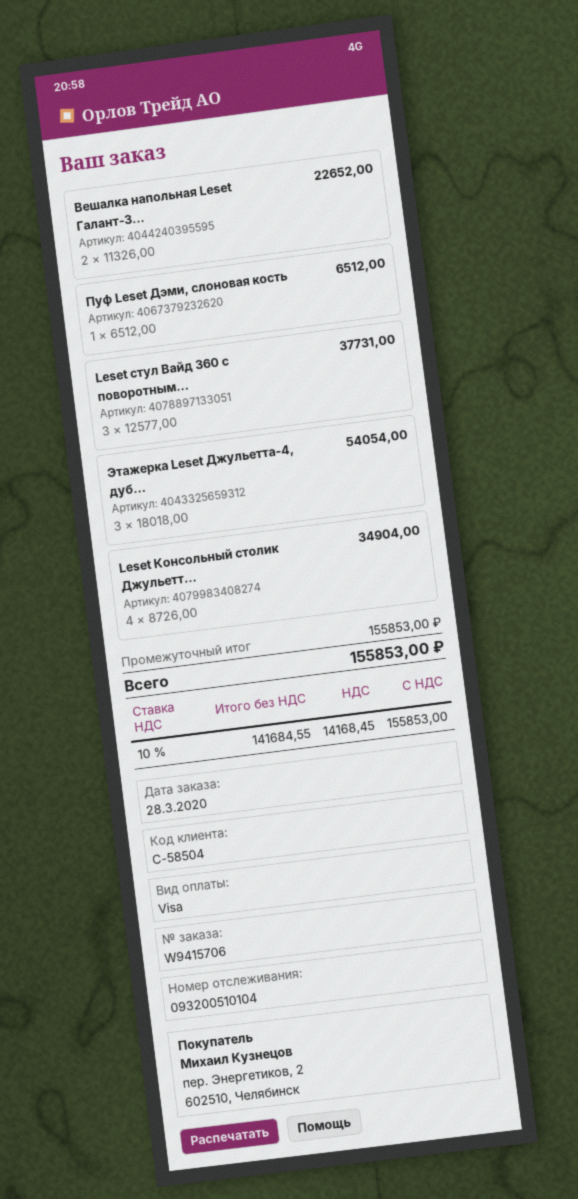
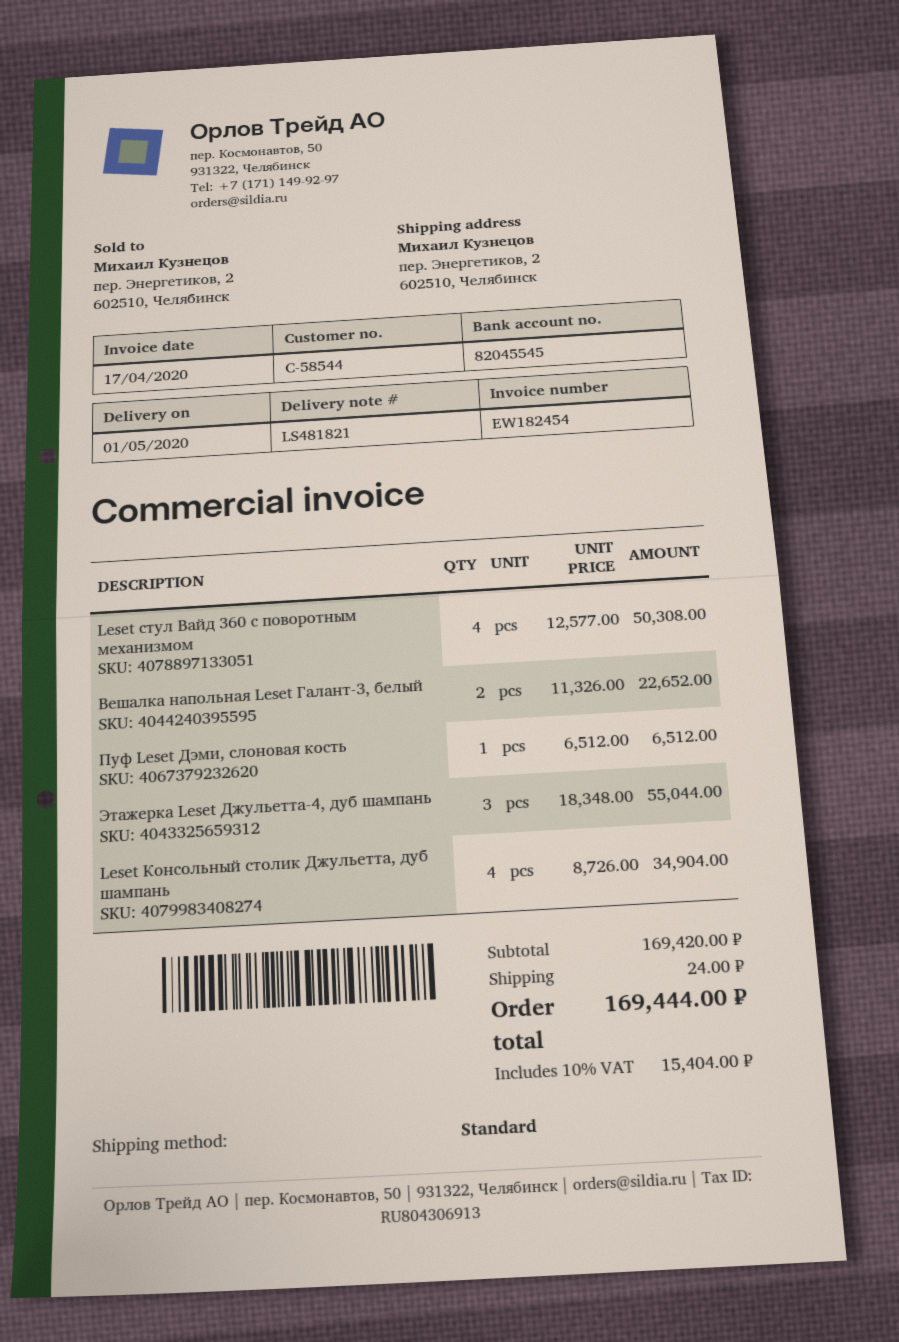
customer number: C-58504 -> C-58544
Leset стул Вайд 360 с поворотным...: 3 x 12577.00 = 37731.00 -> 4 x 12577.00 = 50308.00
Этажерка Leset Джульетта-4, дуб...: 3 x 18018.00 = 54054.00 -> 3 x 18348.00 = 55044.00
subtotal: 155853.00 -> 169420.00
shipping: none -> 24.00
tax: 10% = 14168.45 -> 10% = 15404.00
total: 155853.00 -> 169444.00

